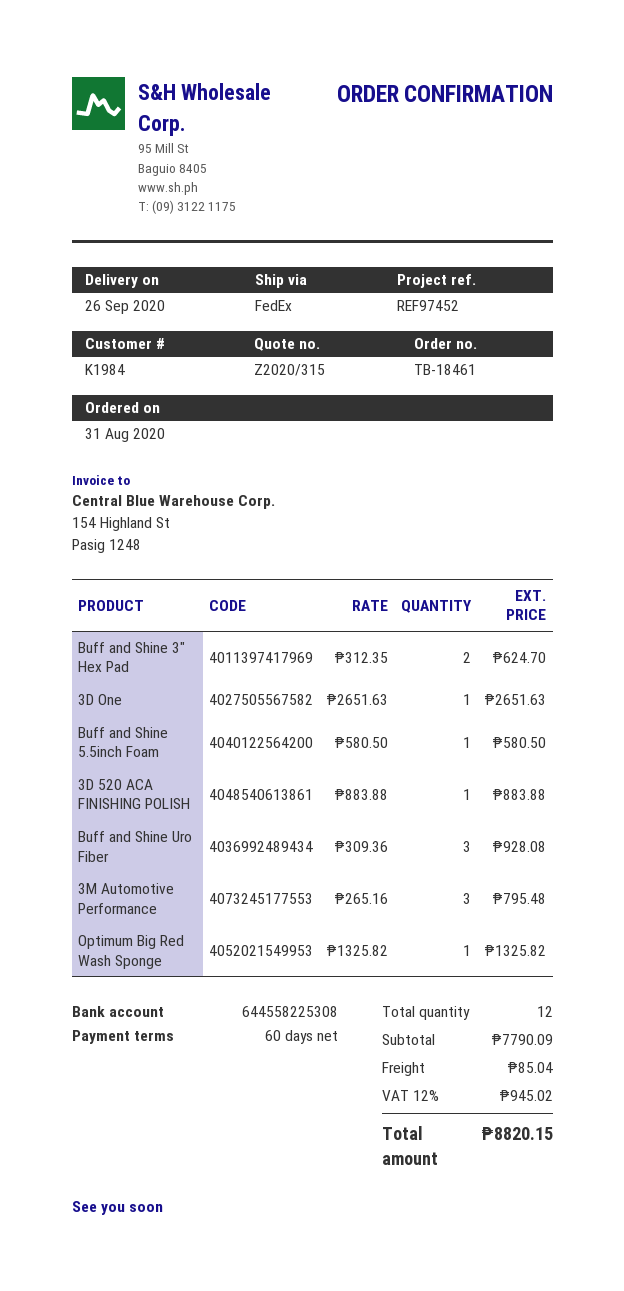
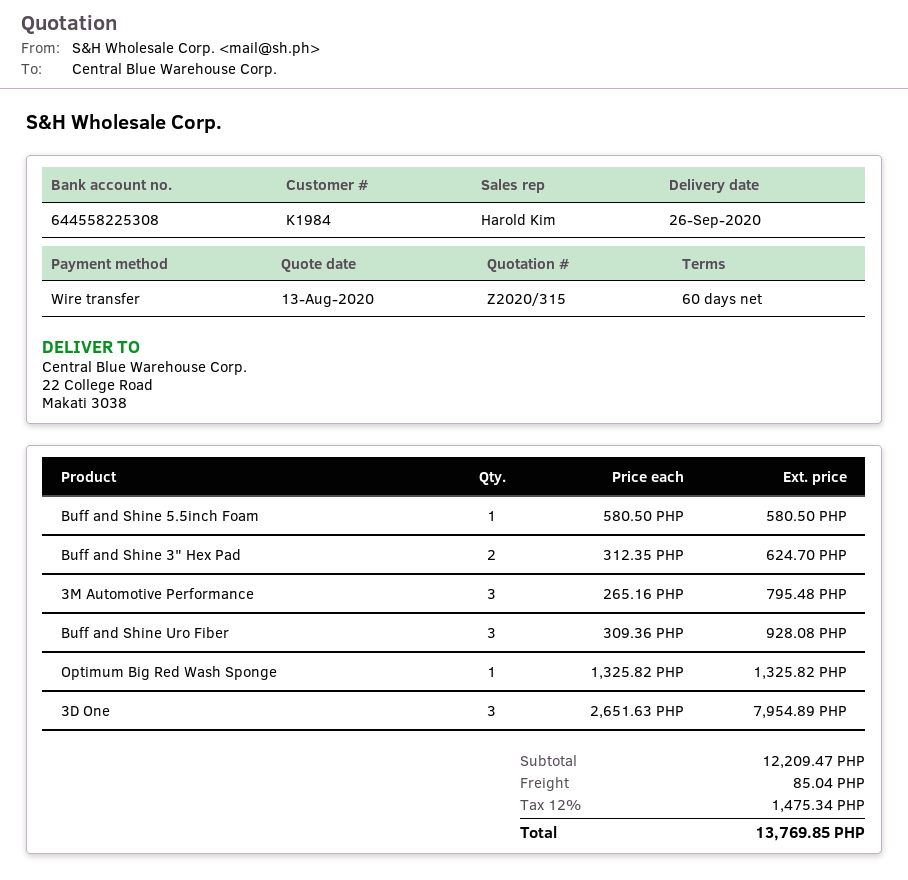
3D One: 1 x 2651.63 = 2651.63 -> 3 x 2651.63 = 7954.89
3D 520 ACA FINISHING POLISH: 1 x 883.88 = 883.88 -> none
subtotal: 7790.09 -> 12209.47
tax: 12% = 945.02 -> 12% = 1475.34
total: 8820.15 -> 13769.85

